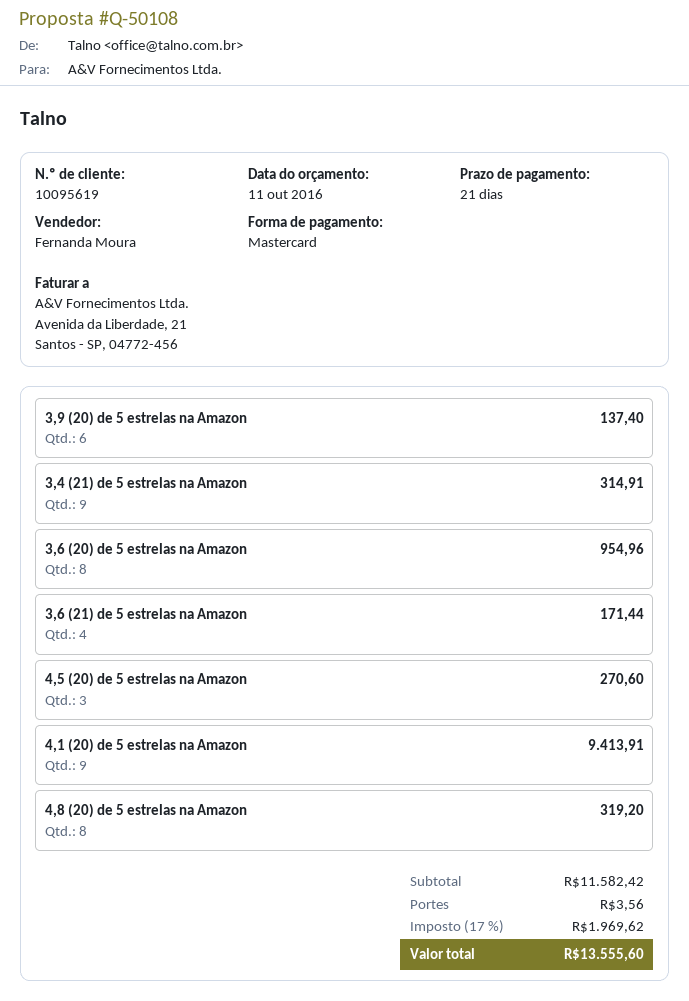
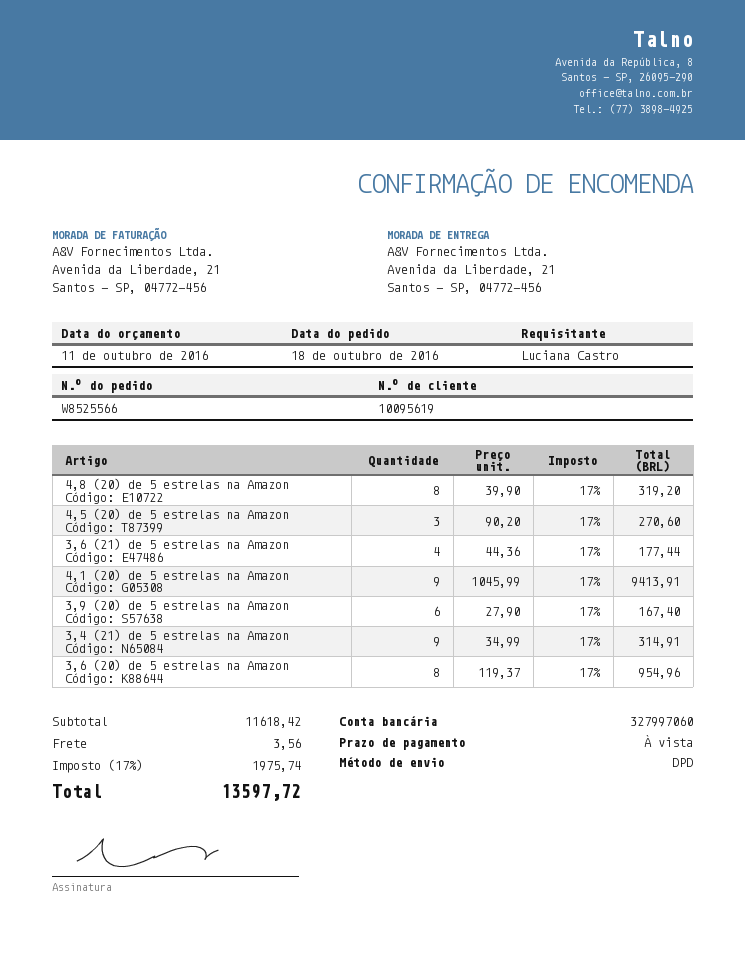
payment terms: 21 days -> on receipt
3,9 (20) de 5 estrelas na Amazon: 6 for 137.40 -> 6 for 167.40
3,6 (21) de 5 estrelas na Amazon: 4 for 171.44 -> 4 for 177.44
subtotal: 11582.42 -> 11618.42
tax: 17% = 1969.62 -> 17% = 1975.74
total: 13555.60 -> 13597.72

